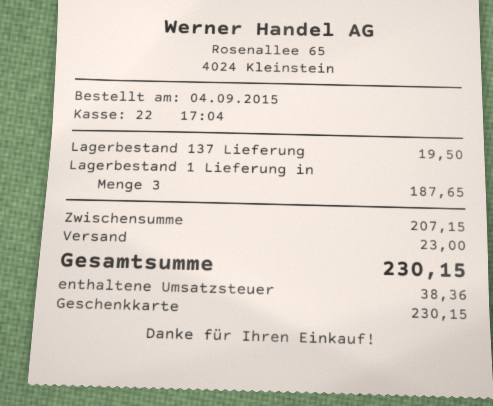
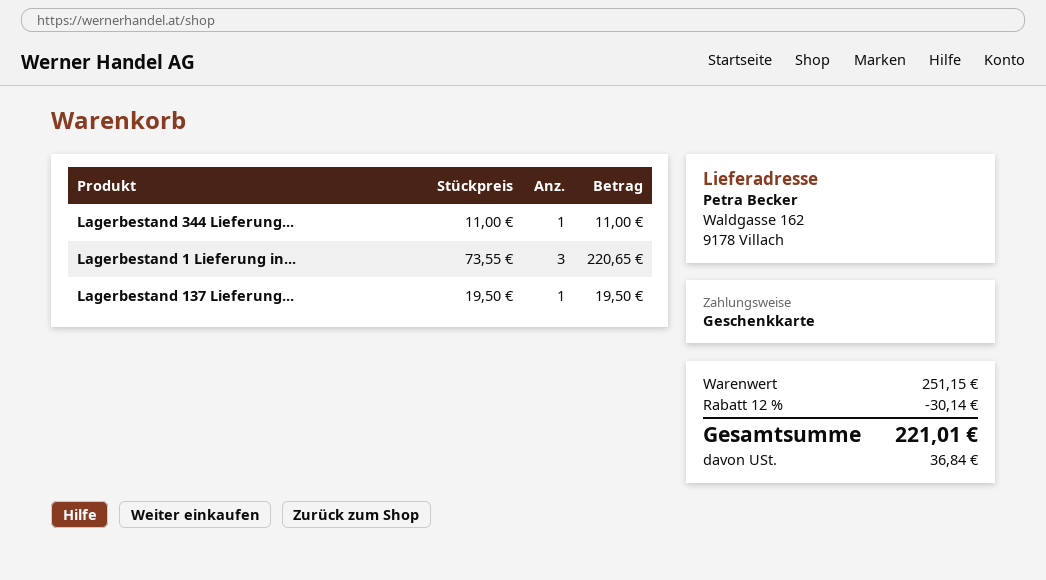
Lagerbestand 1 Lieferung in: 3 for 187.65 -> 3 for 220.65
Lagerbestand 344 Lieferung...: none -> 1 for 11.00
subtotal: 207.15 -> 251.15
discount: none -> 12% = 30.14
shipping: 23.00 -> none
tax: 38.36 -> 36.84
total: 230.15 -> 221.01

